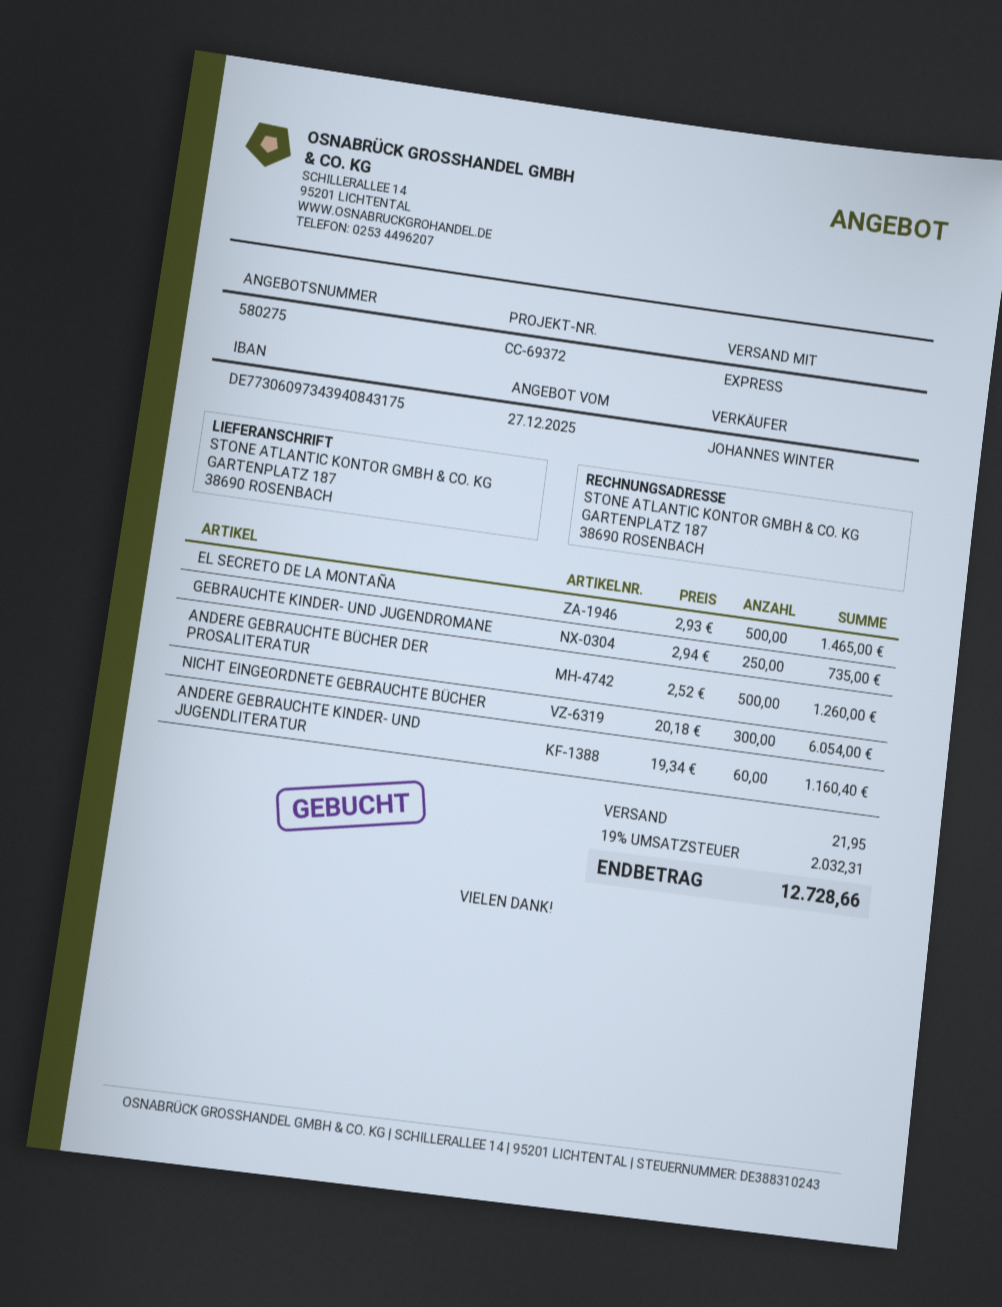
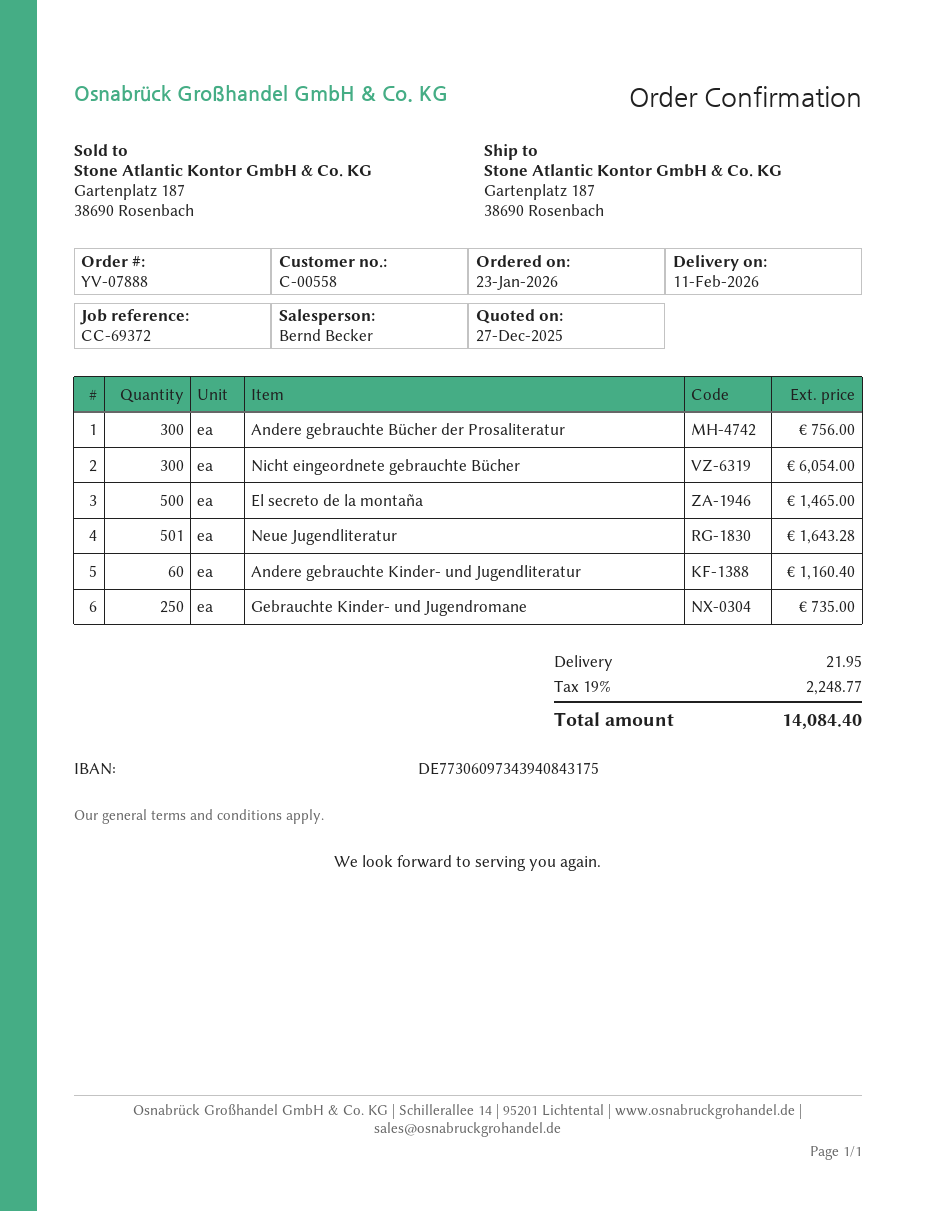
sales rep: JOHANNES WINTER -> Bernd Becker
ANDERE GEBRAUCHTE BÜCHER DER PROSALITERATUR: 500 for 1260.00 -> 300 for 756.00
Neue Jugendliteratur: none -> 501 for 1643.28
tax: 19% = 2032.31 -> 19% = 2248.77
total: 12728.66 -> 14084.40

